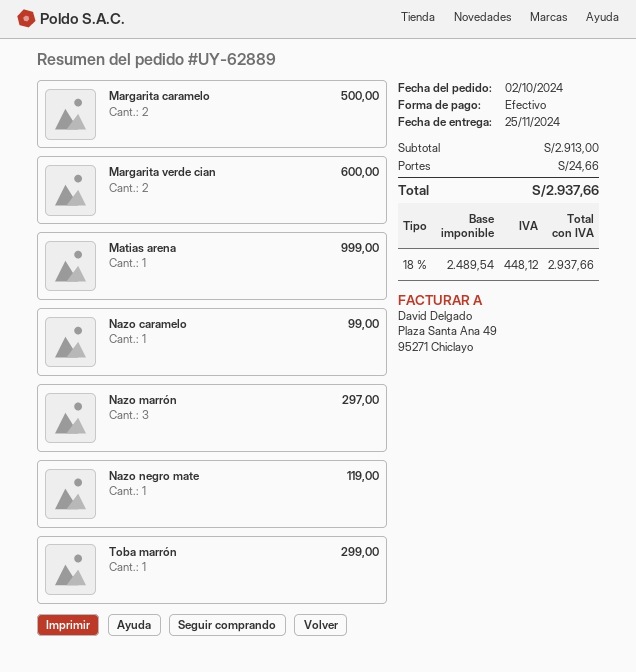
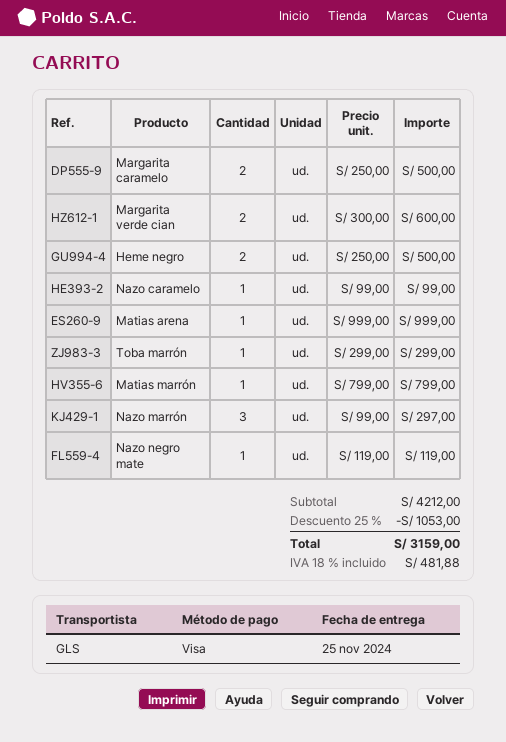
payment method: cash -> Visa
Heme negro: none -> 2 for 500.00
Matias marrón: none -> 1 for 799.00
subtotal: 2913.00 -> 4212.00
discount: none -> 25% = 1053.00
shipping: 24.66 -> none
tax: 18% = 448.12 -> 18% = 481.88
total: 2937.66 -> 3159.00

